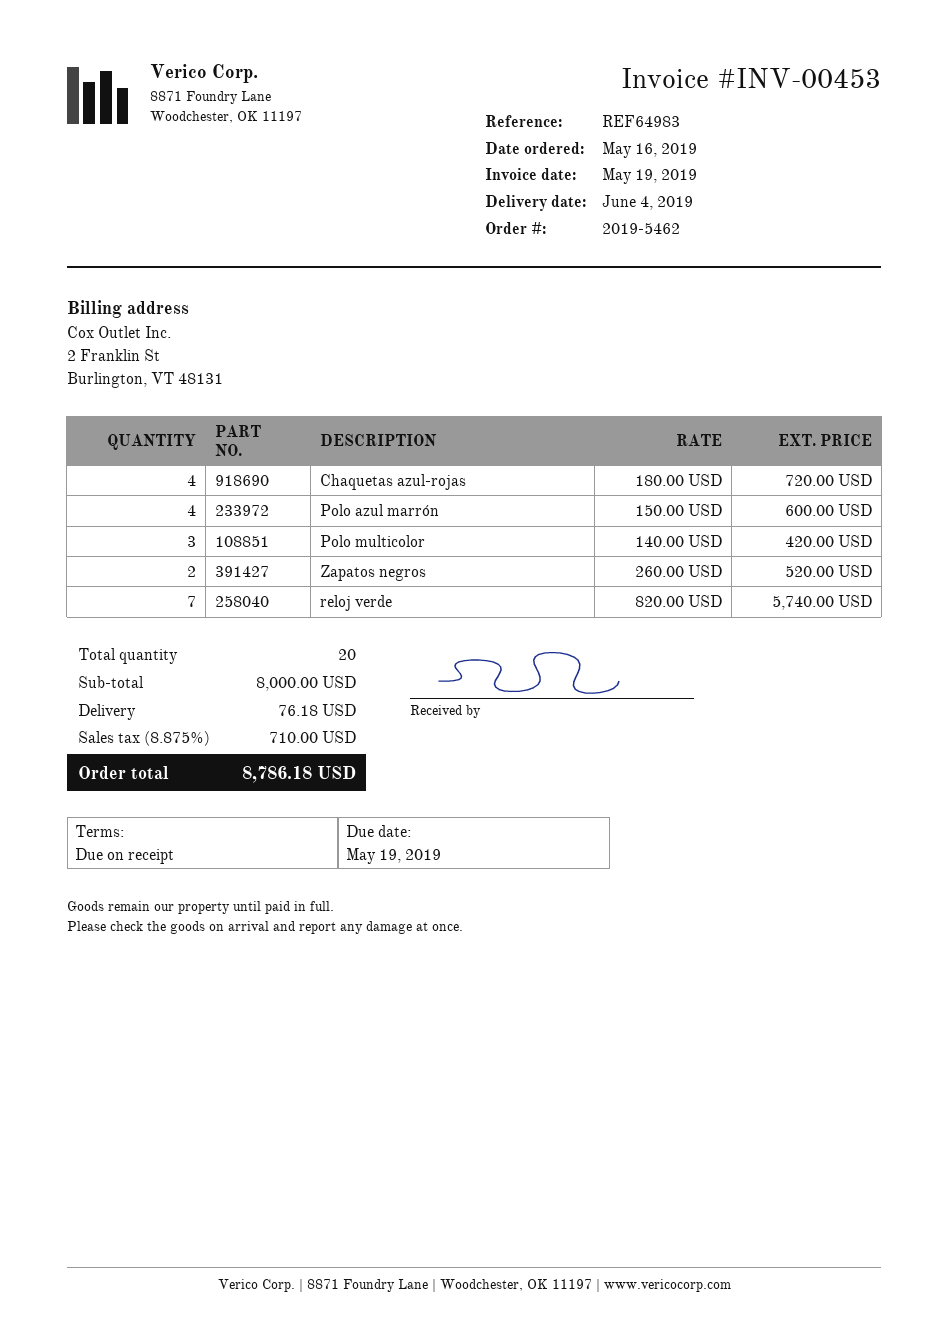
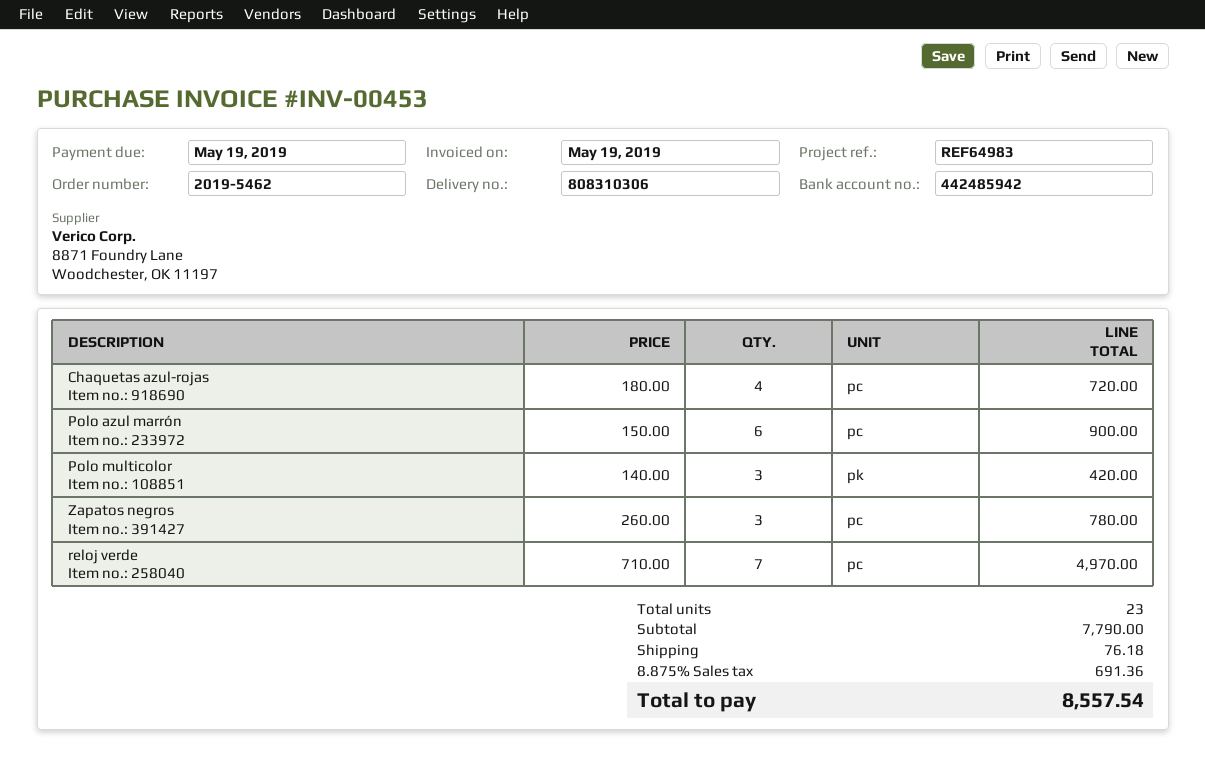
Polo azul marrón: 4 x 150.00 = 600.00 -> 6 x 150.00 = 900.00
Zapatos negros: 2 x 260.00 = 520.00 -> 3 x 260.00 = 780.00
reloj verde: 7 x 820.00 = 5740.00 -> 7 x 710.00 = 4970.00
total quantity: 20 -> 23
subtotal: 8000.00 -> 7790.00
tax: 8.875% = 710.00 -> 8.875% = 691.36
total: 8786.18 -> 8557.54

